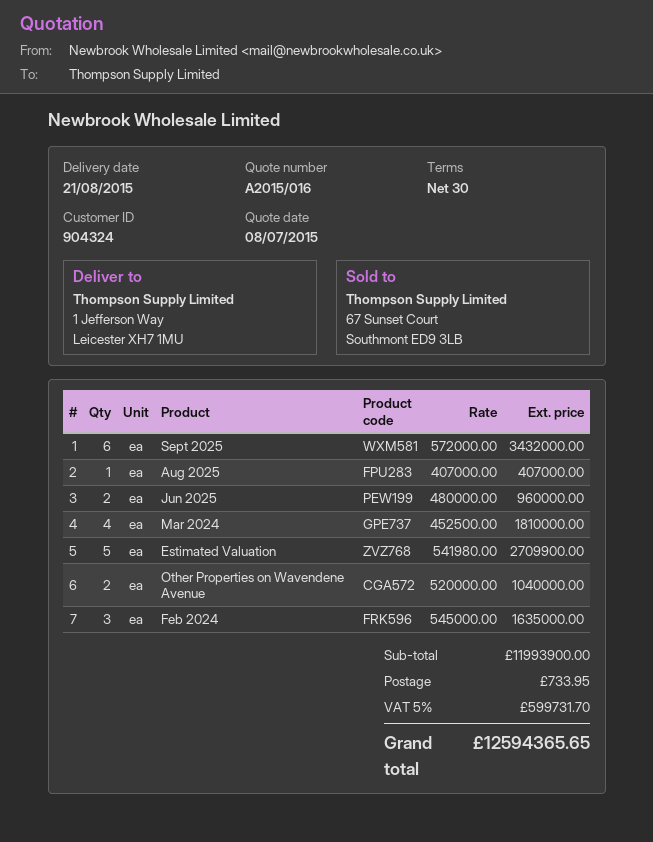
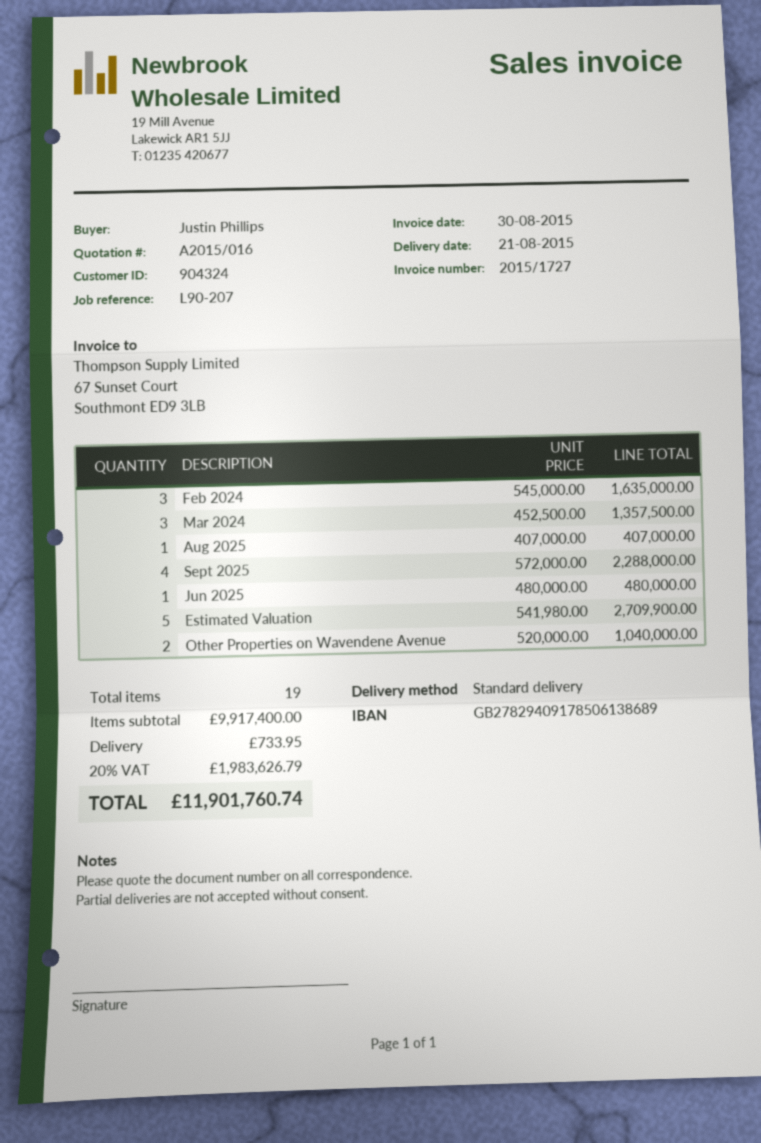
Sept 2025: 6 x 572000.00 = 3432000.00 -> 4 x 572000.00 = 2288000.00
Jun 2025: 2 x 480000.00 = 960000.00 -> 1 x 480000.00 = 480000.00
Mar 2024: 4 x 452500.00 = 1810000.00 -> 3 x 452500.00 = 1357500.00
subtotal: 11993900.00 -> 9917400.00
tax: 5% = 599731.70 -> 20% = 1983626.79
total: 12594365.65 -> 11901760.74

